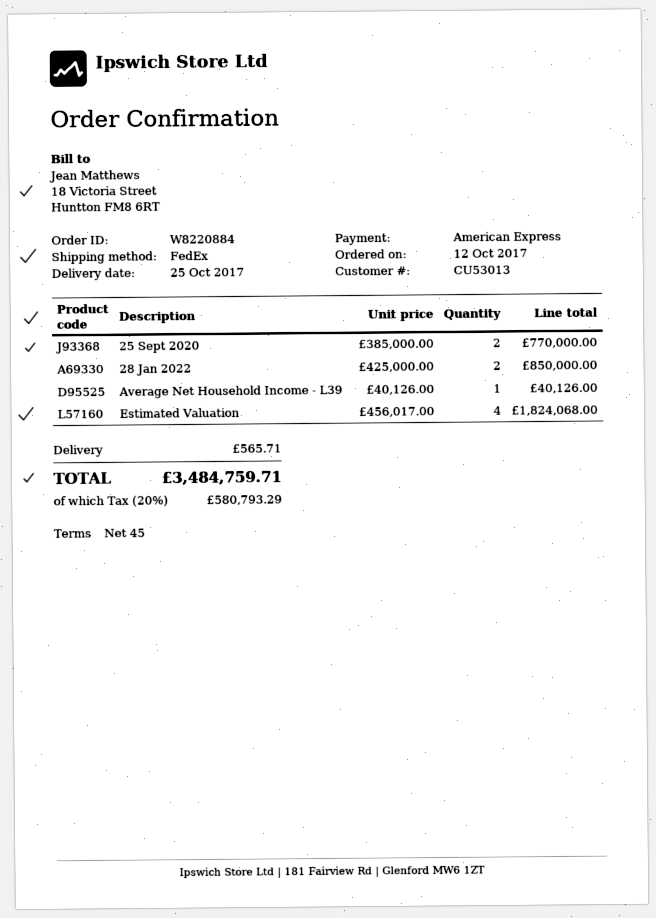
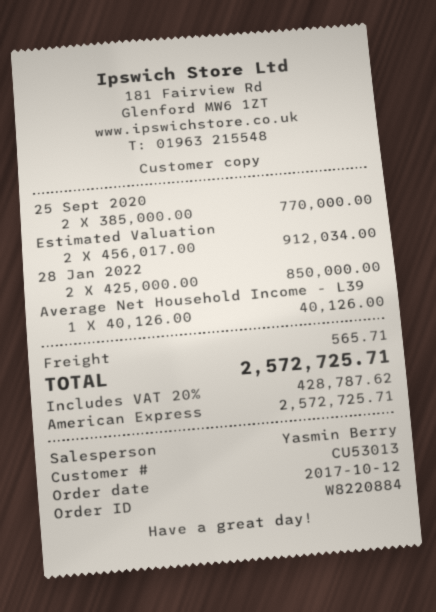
Estimated Valuation: 4 x 456017.00 = 1824068.00 -> 2 x 456017.00 = 912034.00
tax: 20% = 580793.29 -> 20% = 428787.62
total: 3484759.71 -> 2572725.71

